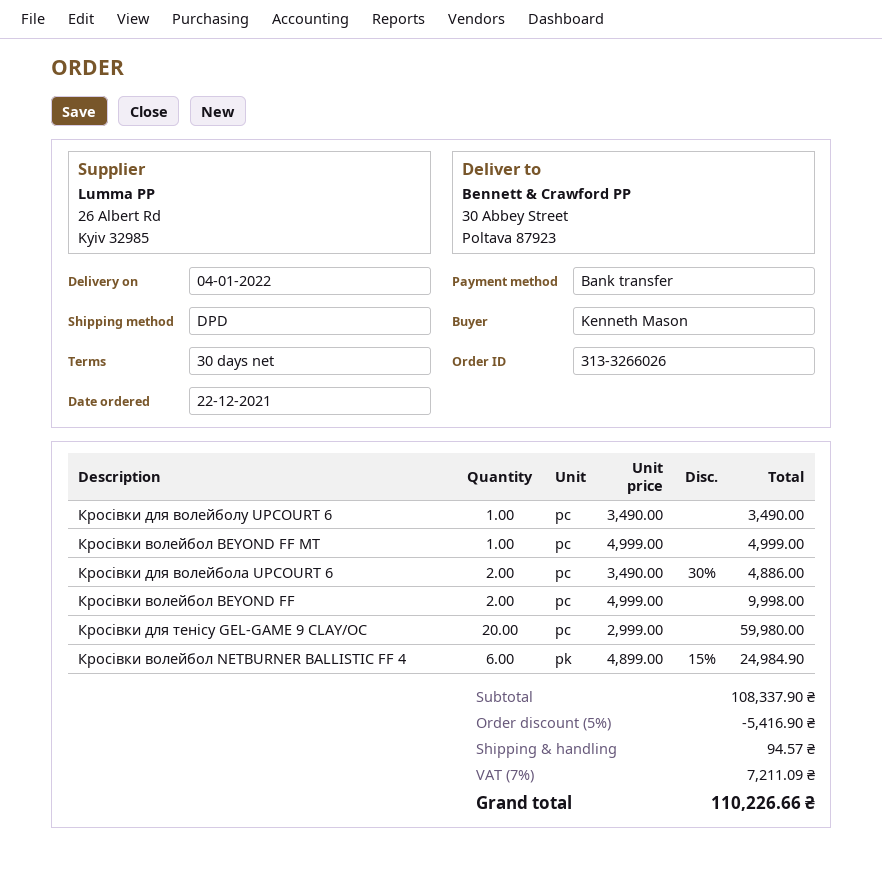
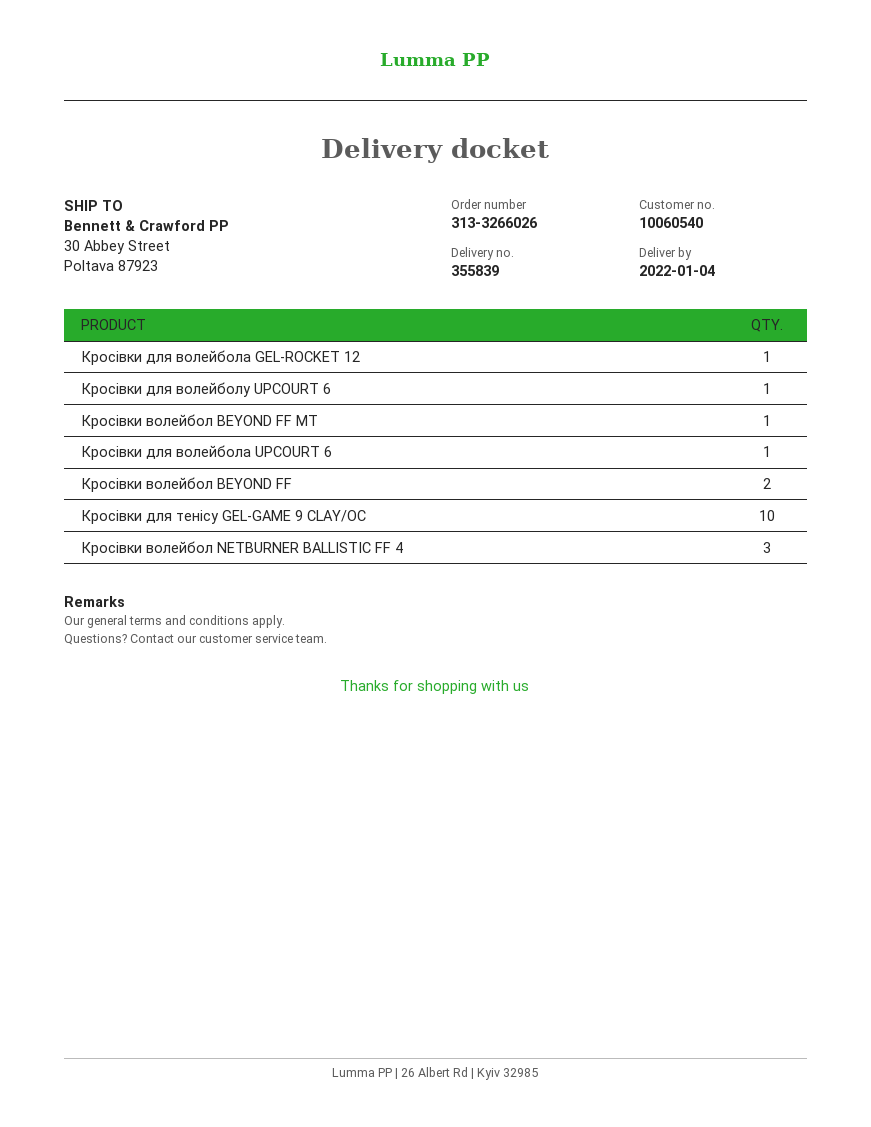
Кросівки для волейбола UPCOURT 6: 2 -> 1
Кросівки для тенісу GEL-GAME 9 CLAY/OC: 20 -> 10
Кросівки волейбол NETBURNER BALLISTIC FF 4: 6 -> 3
Кросівки для волейбола GEL-ROCKET 12: none -> 1

